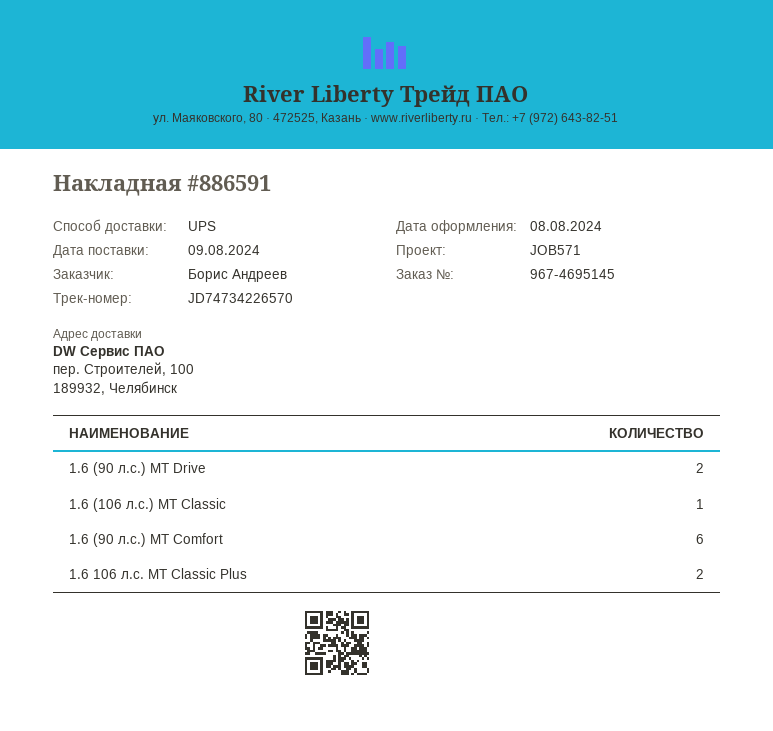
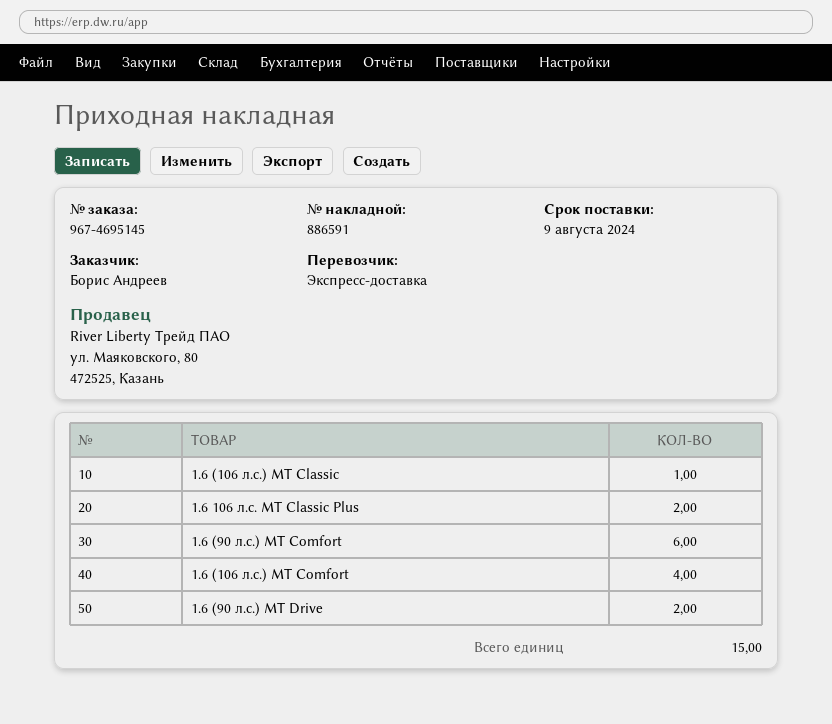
shipping method: UPS -> express
1.6 (106 л.с.) MT Comfort: none -> 4

